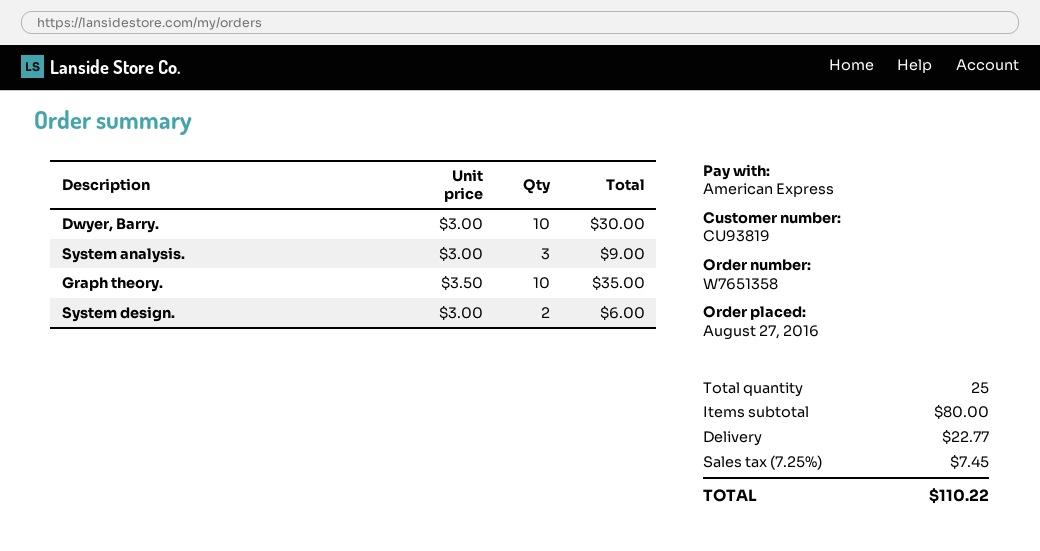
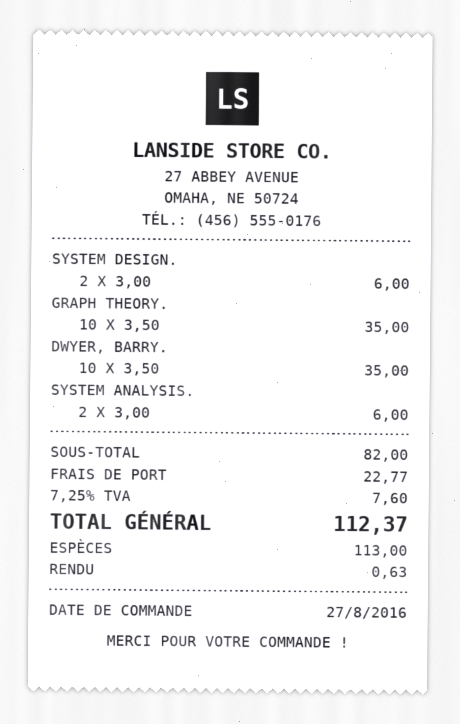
payment method: American Express -> cash
Dwyer, Barry.: 10 x 3.00 = 30.00 -> 10 x 3.50 = 35.00
System analysis.: 3 x 3.00 = 9.00 -> 2 x 3.00 = 6.00
subtotal: 80.00 -> 82.00
tax: 7.25% = 7.45 -> 7.25% = 7.60
total: 110.22 -> 112.37

